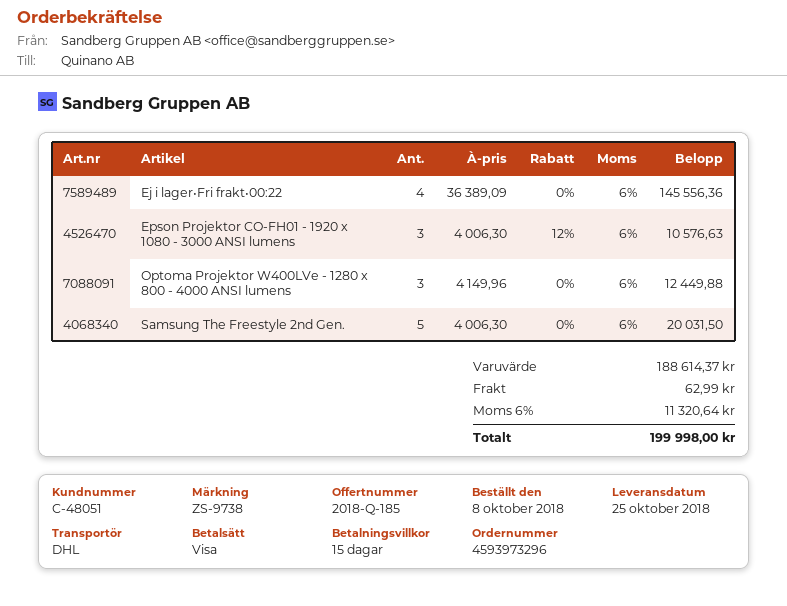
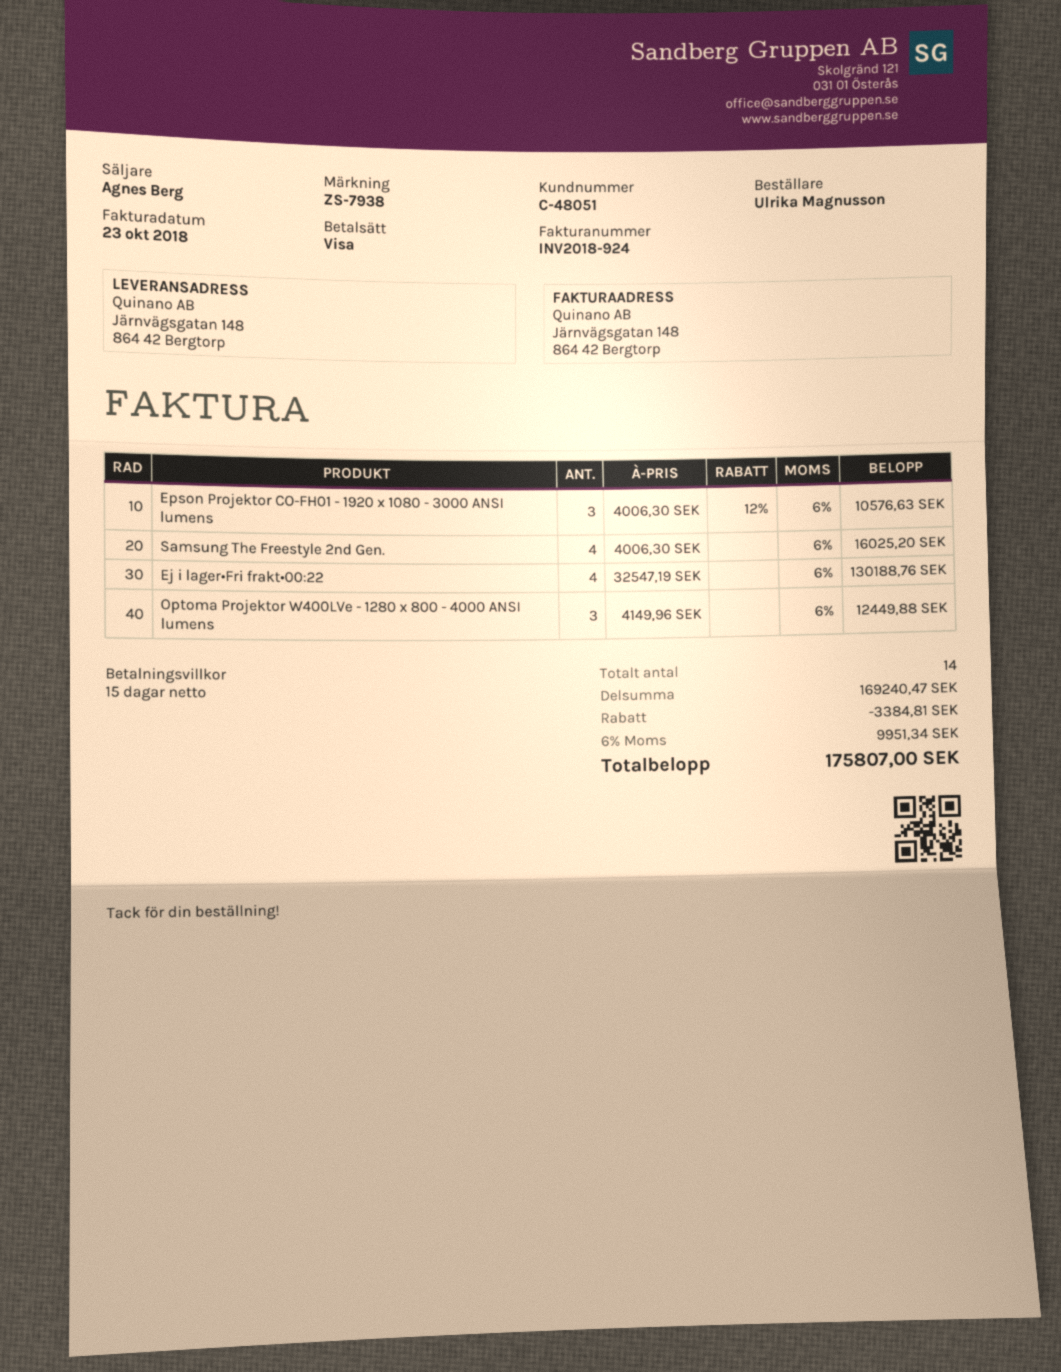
reference: ZS-9738 -> ZS-7938
Ej i lager•Fri frakt•00:22: 4 x 36389.09 = 145556.36 -> 4 x 32547.19 = 130188.76
Samsung The Freestyle 2nd Gen.: 5 x 4006.30 = 20031.50 -> 4 x 4006.30 = 16025.20
subtotal: 188614.37 -> 169240.47
discount: none -> 3384.81
shipping: 62.99 -> none
tax: 6% = 11320.64 -> 6% = 9951.34
total: 199998.00 -> 175807.00

